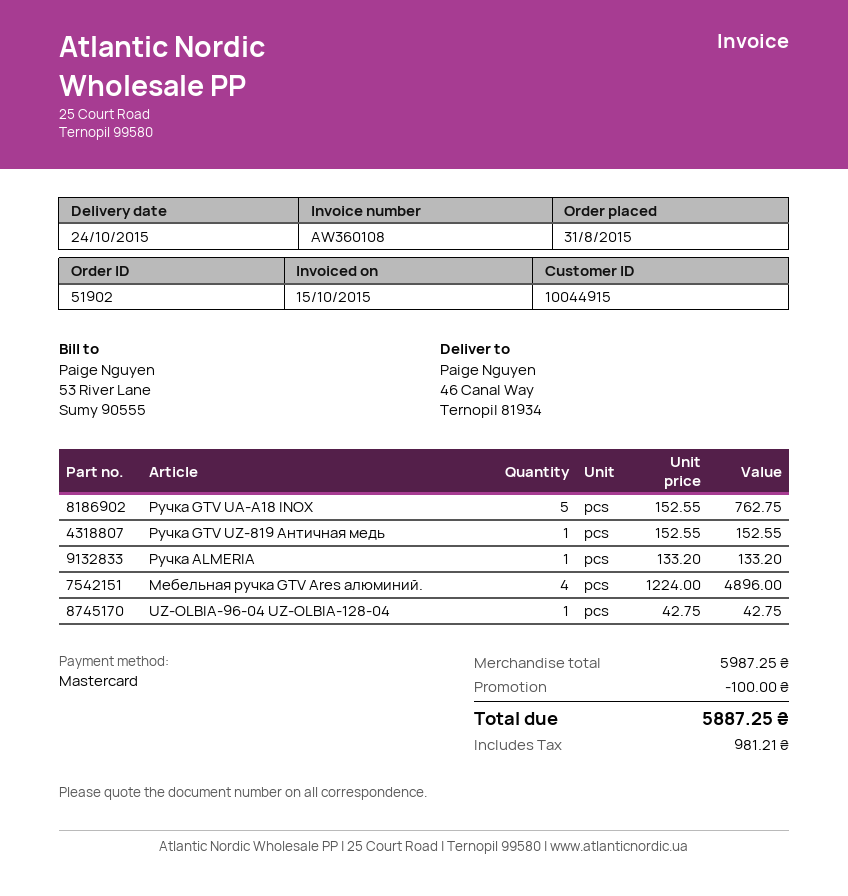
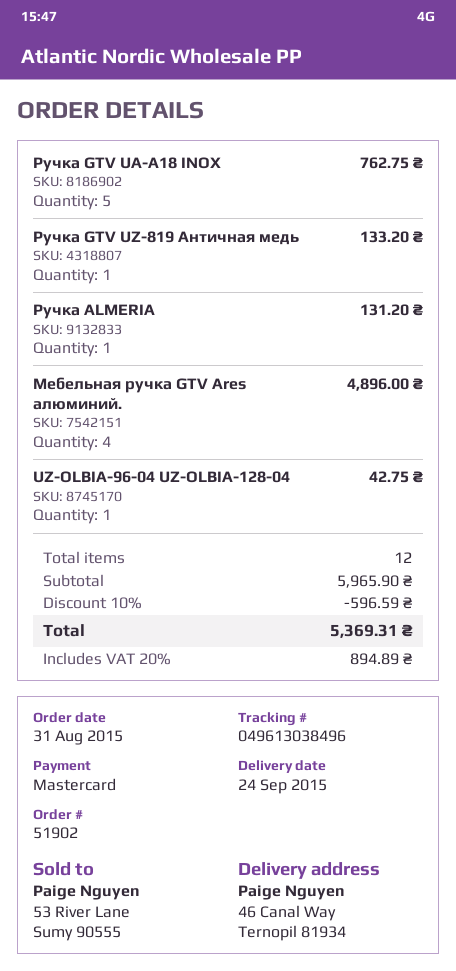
delivery date: 2015-10-24 -> 2015-09-24
Ручка GTV UZ-819 Античная медь: 1 for 152.55 -> 1 for 133.20
Ручка ALMERIA: 1 for 133.20 -> 1 for 131.20
subtotal: 5987.25 -> 5965.90
discount: 100.00 -> 596.59
tax: 981.21 -> 894.89
total: 5887.25 -> 5369.31

